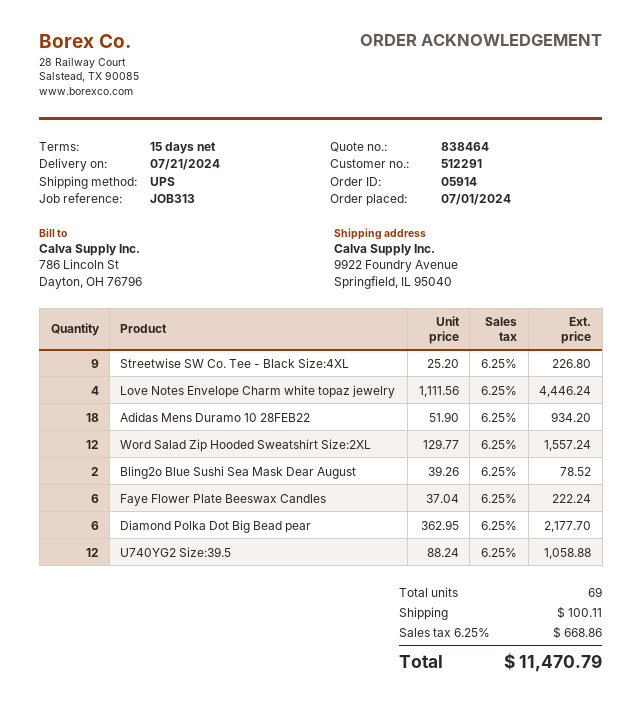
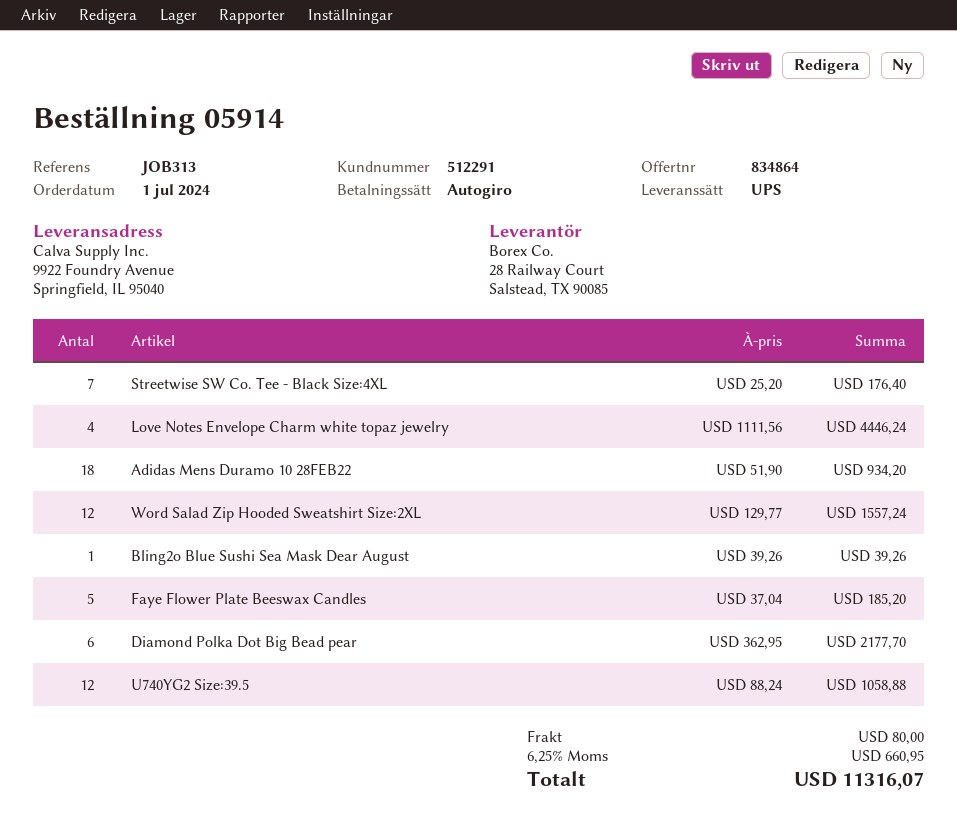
quote number: 838464 -> 834864
Streetwise SW Co. Tee - Black Size:4XL: 9 x 25.20 = 226.80 -> 7 x 25.20 = 176.40
Bling2o Blue Sushi Sea Mask Dear August: 2 x 39.26 = 78.52 -> 1 x 39.26 = 39.26
Faye Flower Plate Beeswax Candles: 6 x 37.04 = 222.24 -> 5 x 37.04 = 185.20
shipping: 100.11 -> 80.00
tax: 6.25% = 668.86 -> 6.25% = 660.95
total: 11470.79 -> 11316.07

